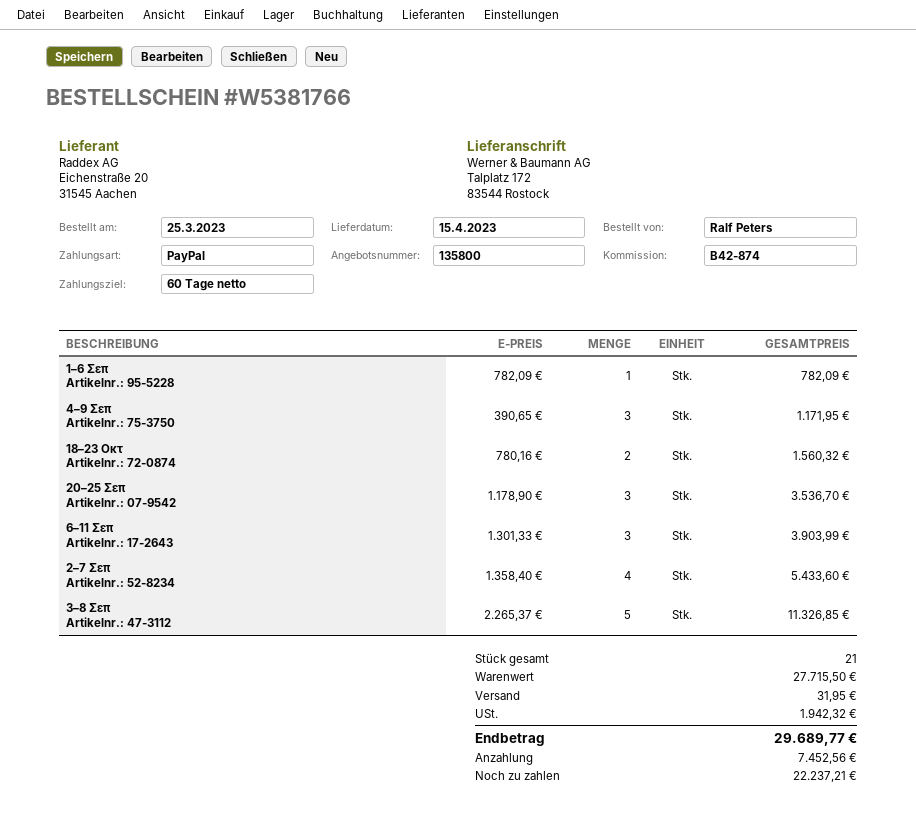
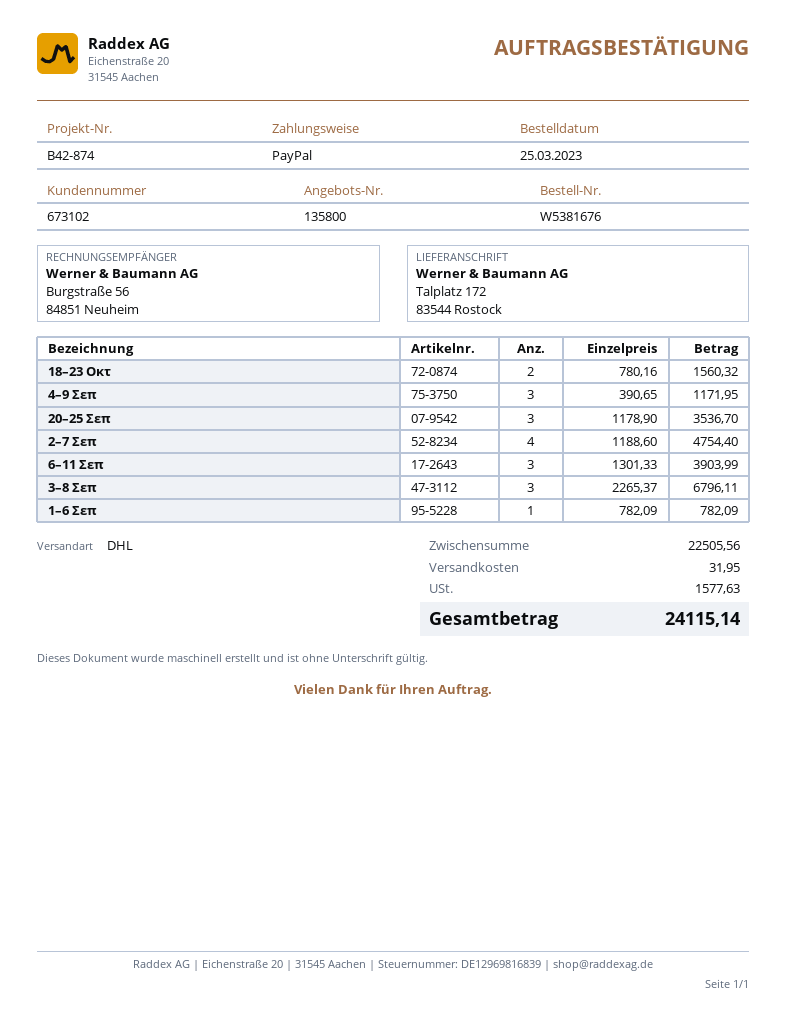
order number: W5381766 -> W5381676
2–7 Σεπ: 4 x 1358.40 = 5433.60 -> 4 x 1188.60 = 4754.40
3–8 Σεπ: 5 x 2265.37 = 11326.85 -> 3 x 2265.37 = 6796.11
subtotal: 27715.50 -> 22505.56
tax: 1942.32 -> 1577.63
total: 29689.77 -> 24115.14

